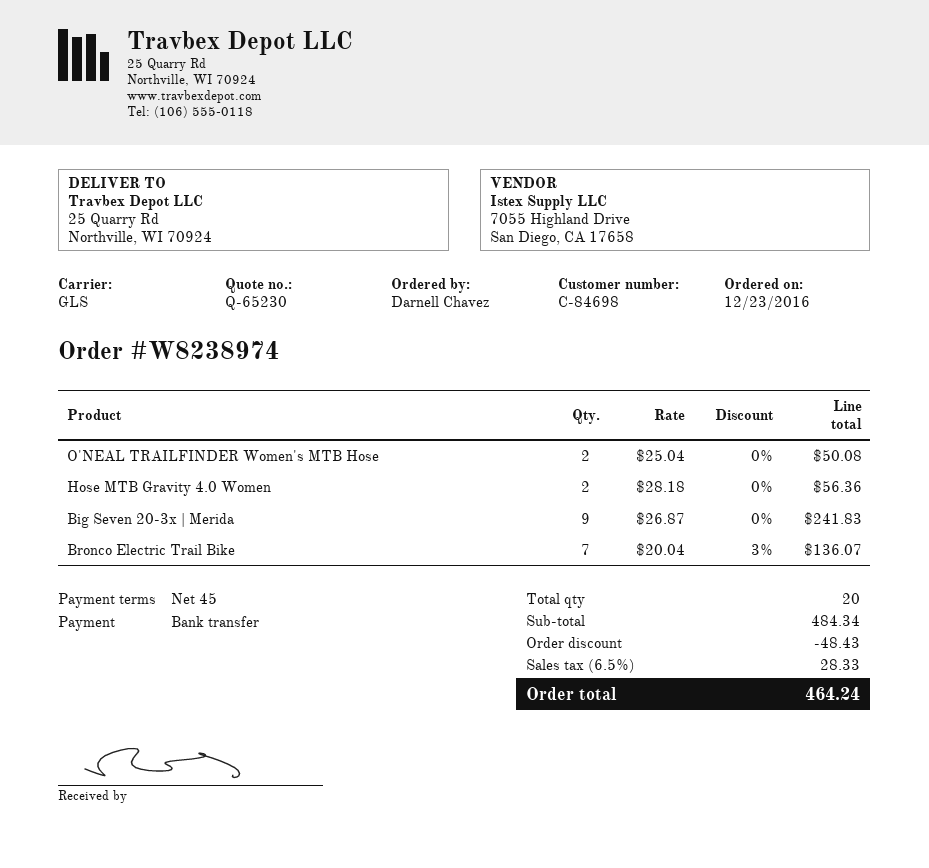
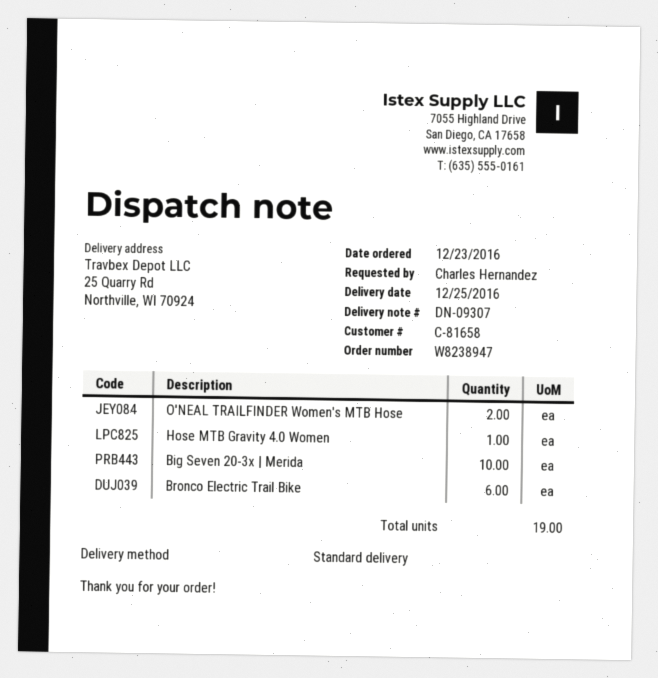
order number: W8238974 -> W8238947
customer number: C-84698 -> C-81658
ordered by: Darnell Chavez -> Charles Hernandez
shipping method: GLS -> standard
Hose MTB Gravity 4.0 Women: 2 -> 1
Big Seven 20-3x | Merida: 9 -> 10
Bronco Electric Trail Bike: 7 -> 6
total quantity: 20 -> 19

